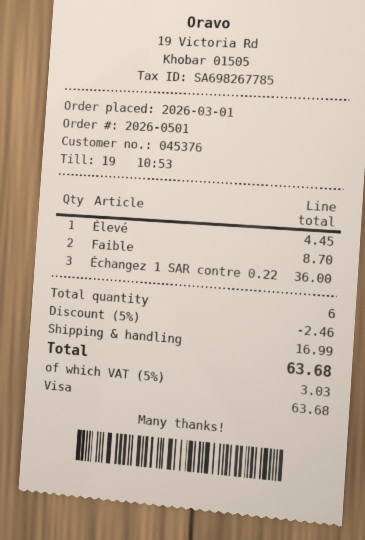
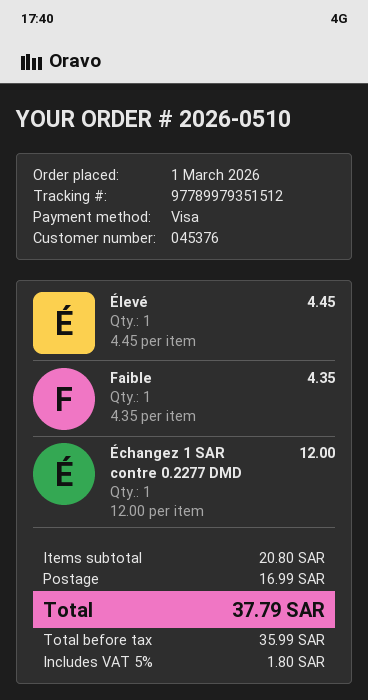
order number: 2026-0501 -> 2026-0510
Faible: 2 for 8.70 -> 1 for 4.35
Échangez 1 SAR contre 0.22: 3 for 36.00 -> 1 for 12.00
discount: 5% = 2.46 -> none
tax: 5% = 3.03 -> 5% = 1.80
total: 63.68 -> 37.79

